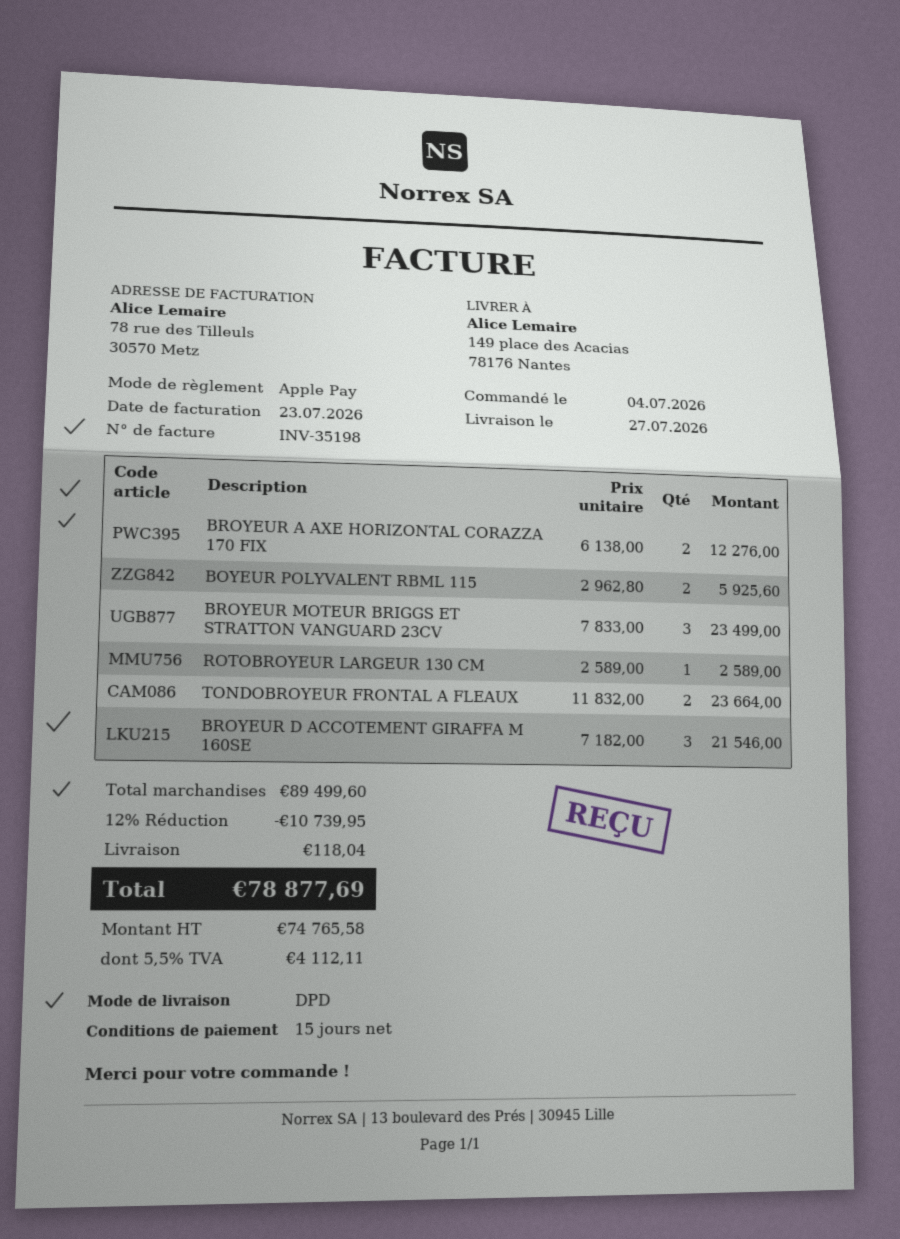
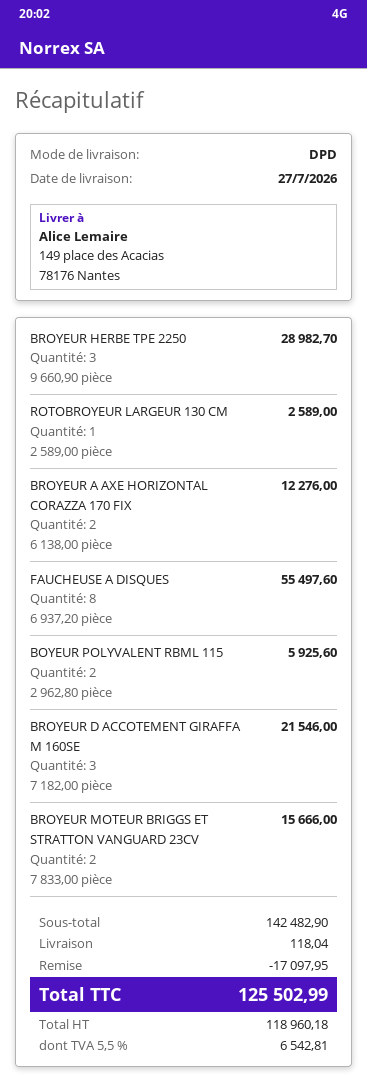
BROYEUR MOTEUR BRIGGS ET STRATTON VANGUARD 23CV: 3 x 7833.00 = 23499.00 -> 2 x 7833.00 = 15666.00
TONDOBROYEUR FRONTAL A FLEAUX: 2 x 11832.00 = 23664.00 -> none
BROYEUR HERBE TPE 2250: none -> 3 x 9660.90 = 28982.70
FAUCHEUSE A DISQUES: none -> 8 x 6937.20 = 55497.60
subtotal: 89499.60 -> 142482.90
discount: 10739.95 -> 17097.95
net: 74765.58 -> 118960.18
tax: 5.5% = 4112.11 -> 5.5% = 6542.81
total: 78877.69 -> 125502.99

